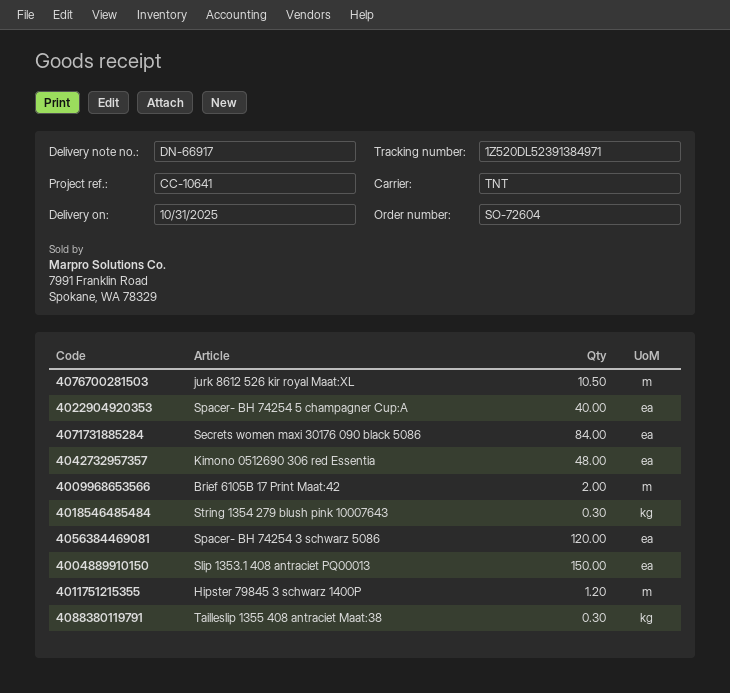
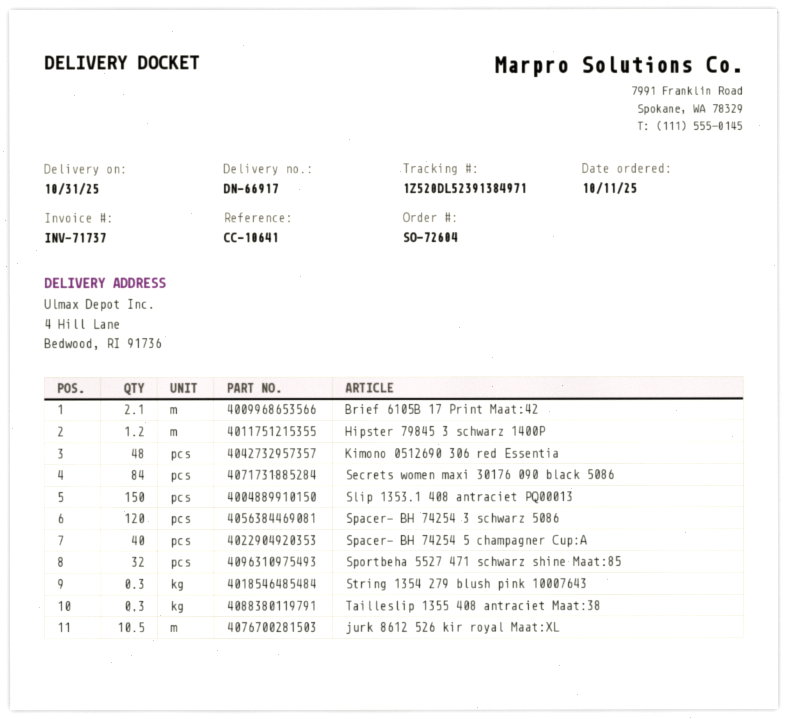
Brief 6105B 17 Print Maat:42: 2 -> 2.1
Sportbeha 5527 471 schwarz shine Maat:85: none -> 32

